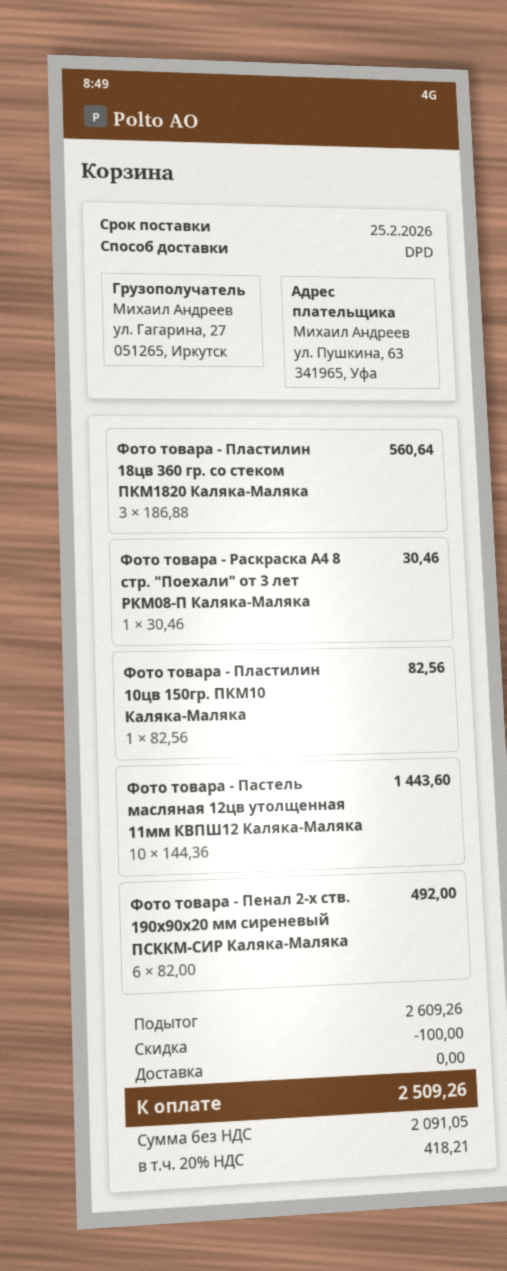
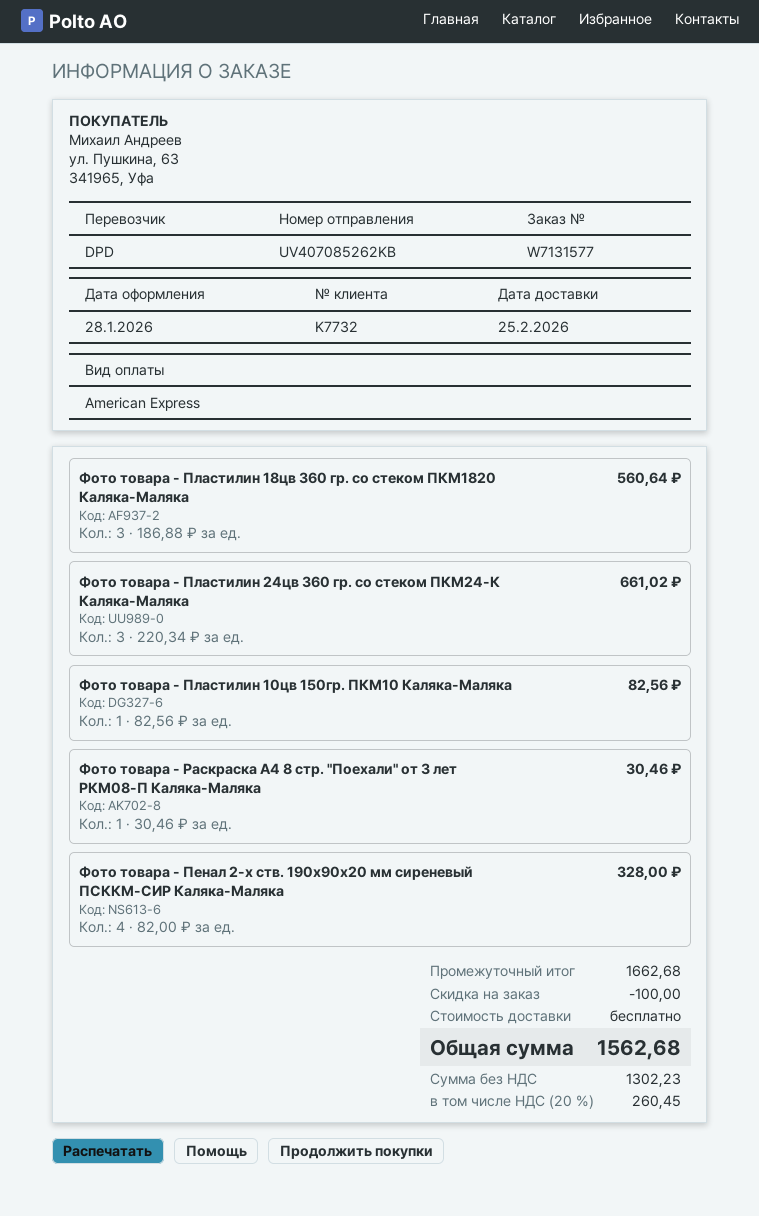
Фото товара - Пастель масляная 12цв утолщенная 11мм КВПШ12 Каляка-Маляка: 10 x 144.36 = 1443.60 -> none
Фото товара - Пенал 2-х ств. 190х90х20 мм сиреневый ПСККМ-СИР Каляка-Маляка: 6 x 82.00 = 492.00 -> 4 x 82.00 = 328.00
Фото товара - Пластилин 24цв 360 гр. со стеком ПКМ24-К Каляка-Маляка: none -> 3 x 220.34 = 661.02
subtotal: 2609.26 -> 1662.68
net: 2091.05 -> 1302.23
tax: 20% = 418.21 -> 20% = 260.45
total: 2509.26 -> 1562.68

